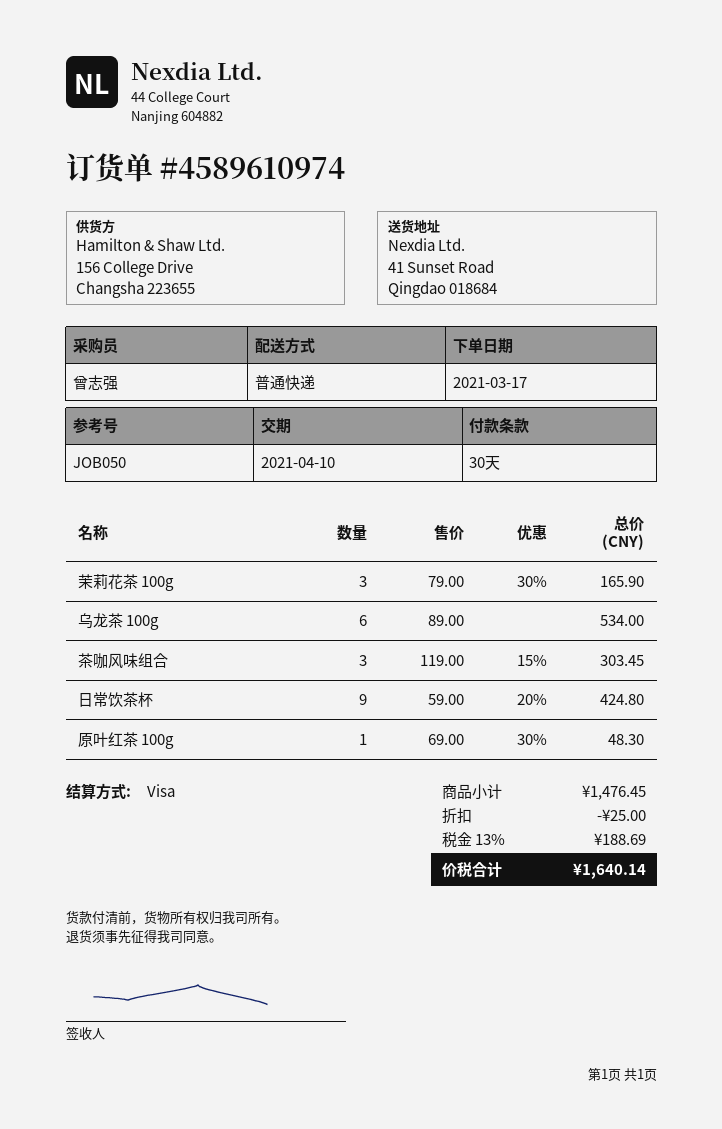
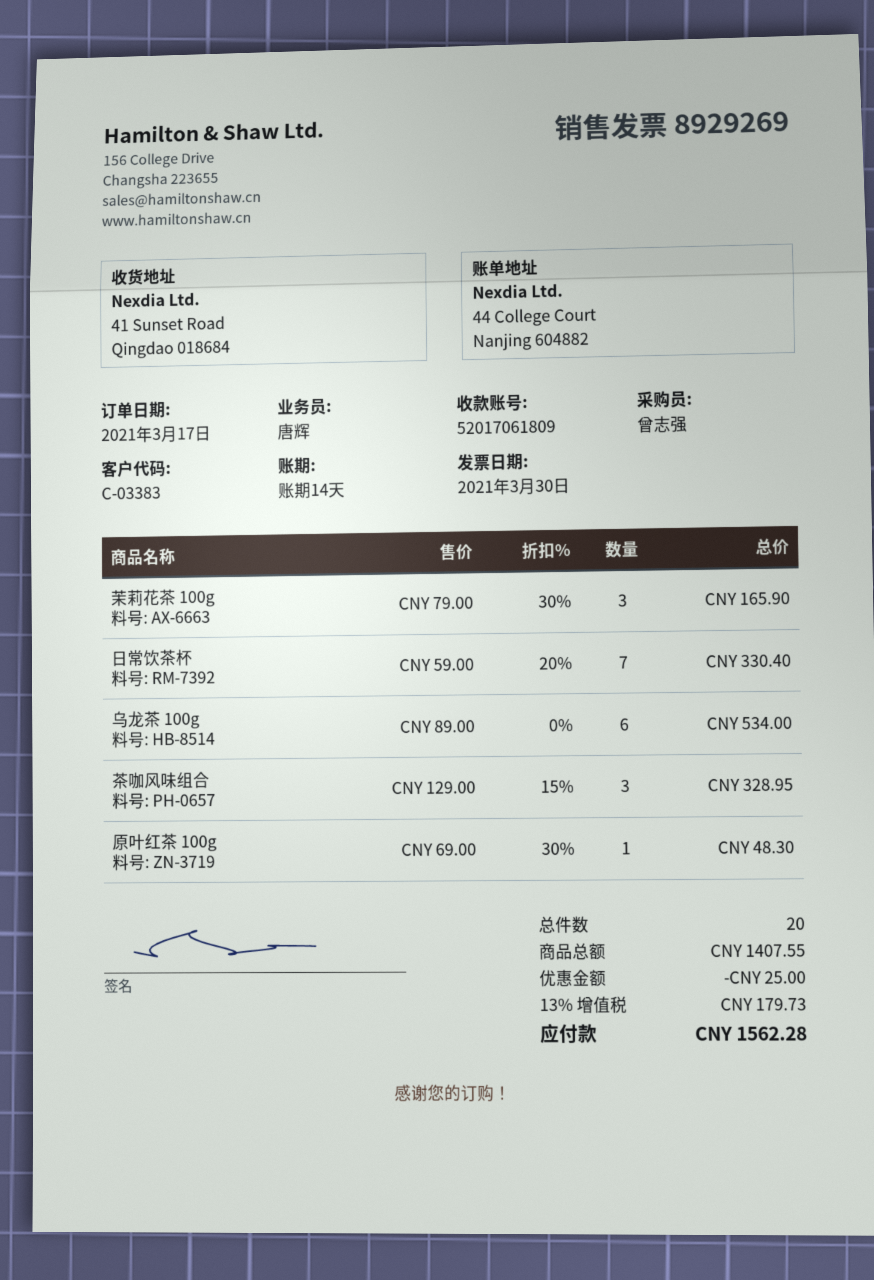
payment terms: 30 days -> 14 days
茶咖风味组合: 3 x 119.00 - 15% = 303.45 -> 3 x 129.00 - 15% = 328.95
日常饮茶杯: 9 x 59.00 - 20% = 424.80 -> 7 x 59.00 - 20% = 330.40
subtotal: 1476.45 -> 1407.55
tax: 13% = 188.69 -> 13% = 179.73
total: 1640.14 -> 1562.28

